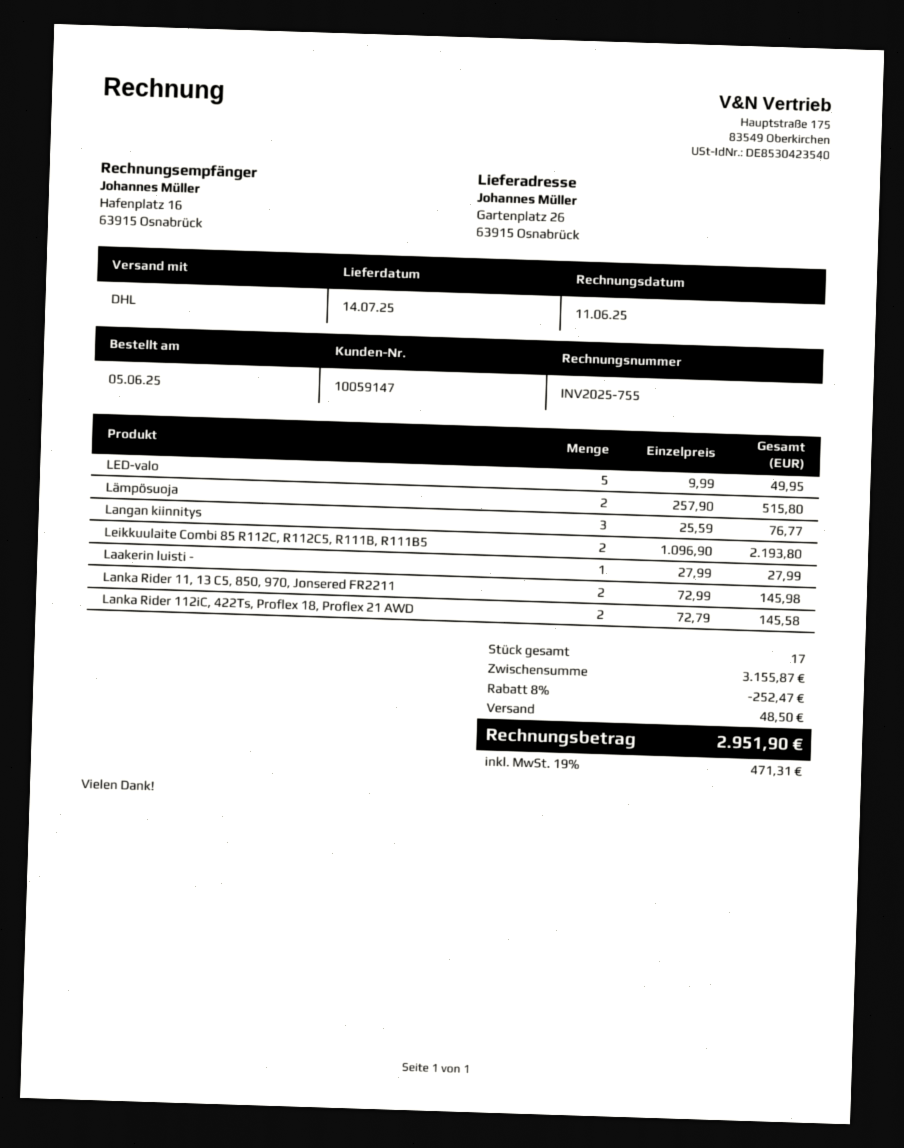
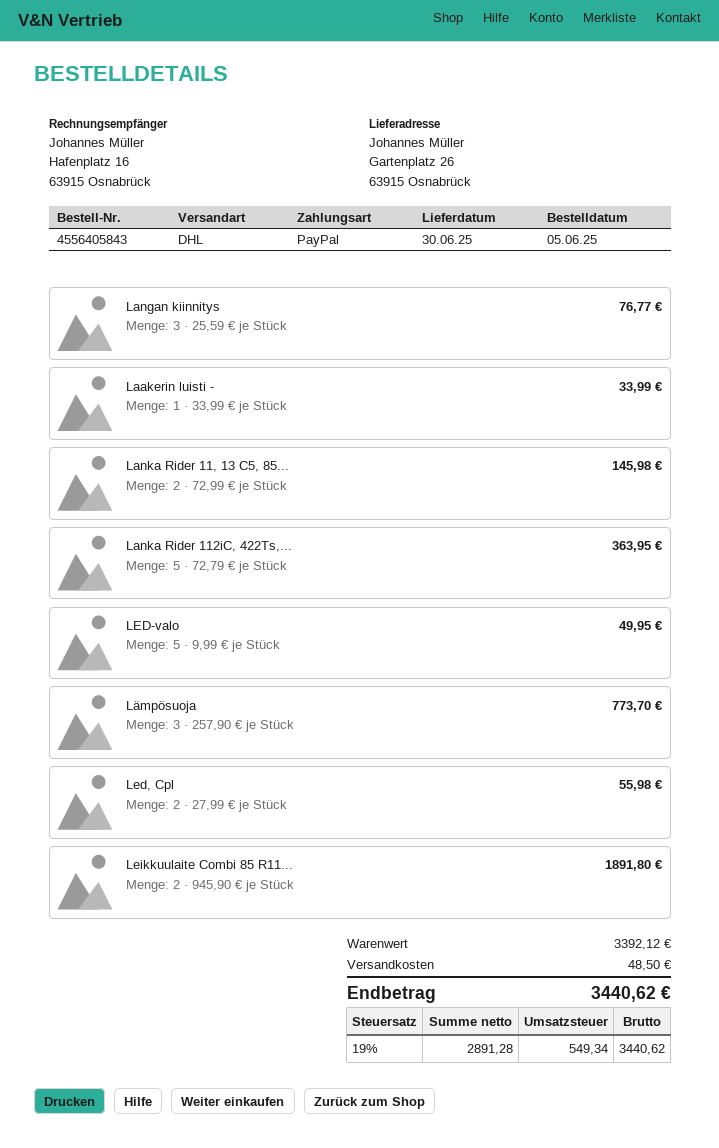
delivery date: 2025-07-14 -> 2025-06-30
Lämpösuoja: 2 x 257.90 = 515.80 -> 3 x 257.90 = 773.70
Leikkuulaite Combi 85 R112C, R112C5, R111B, R111B5: 2 x 1096.90 = 2193.80 -> 2 x 945.90 = 1891.80
Laakerin luisti -: 1 x 27.99 = 27.99 -> 1 x 33.99 = 33.99
Lanka Rider 112iC, 422Ts, Proflex 18, Proflex 21 AWD: 2 x 72.79 = 145.58 -> 5 x 72.79 = 363.95
Led, Cpl: none -> 2 x 27.99 = 55.98
subtotal: 3155.87 -> 3392.12
discount: 8% = 252.47 -> none
tax: 19% = 471.31 -> 19% = 549.34
total: 2951.90 -> 3440.62

